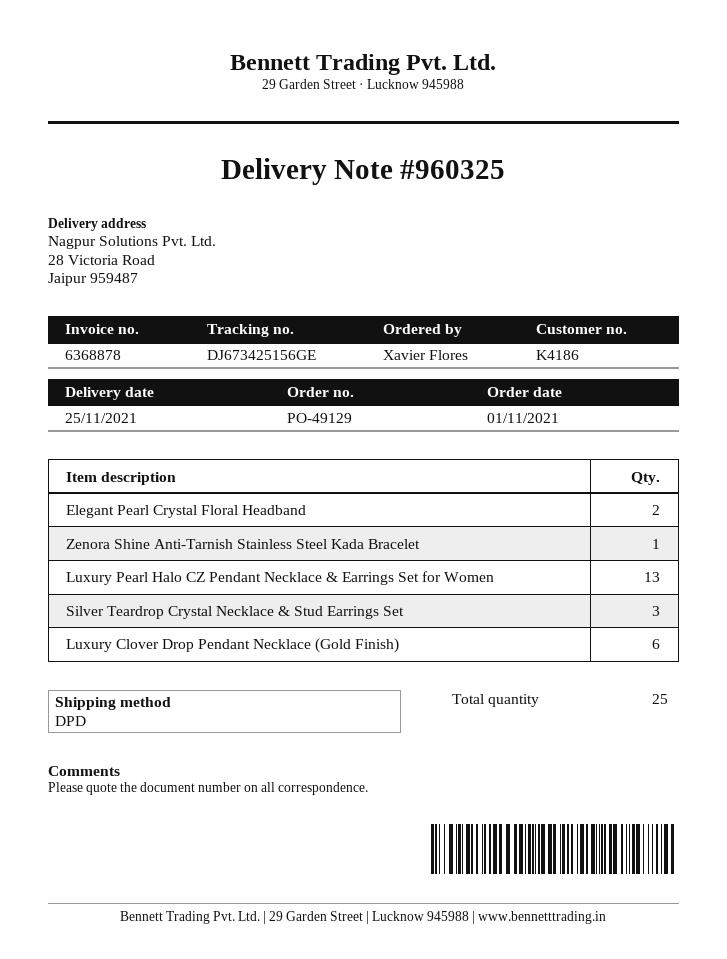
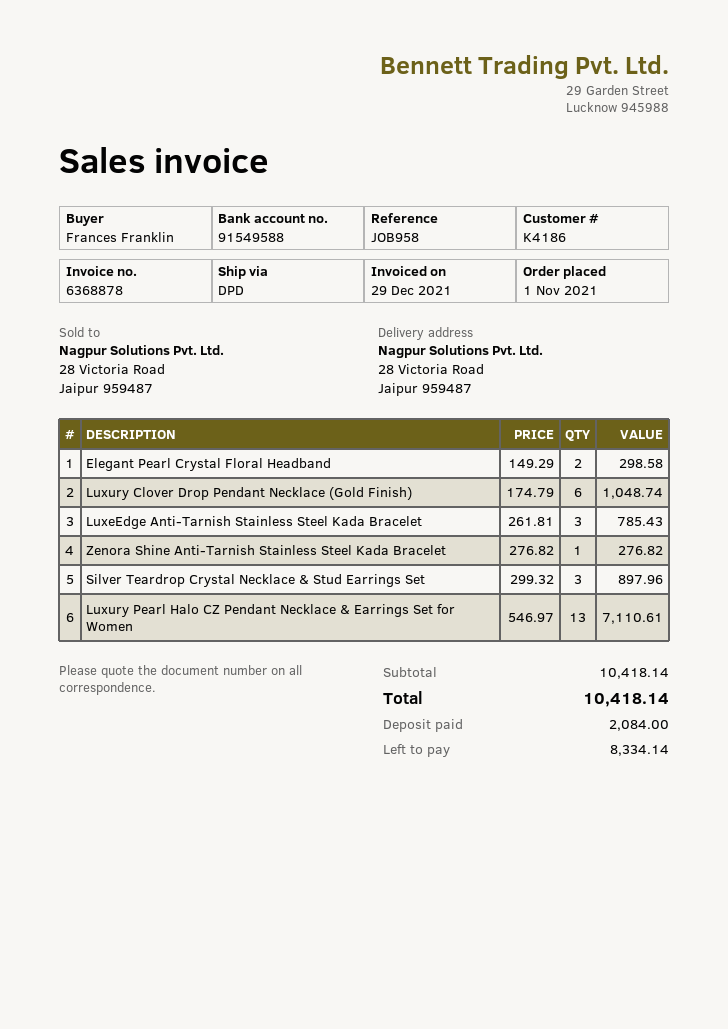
ordered by: Xavier Flores -> Frances Franklin
LuxeEdge Anti-Tarnish Stainless Steel Kada Bracelet: none -> 3

